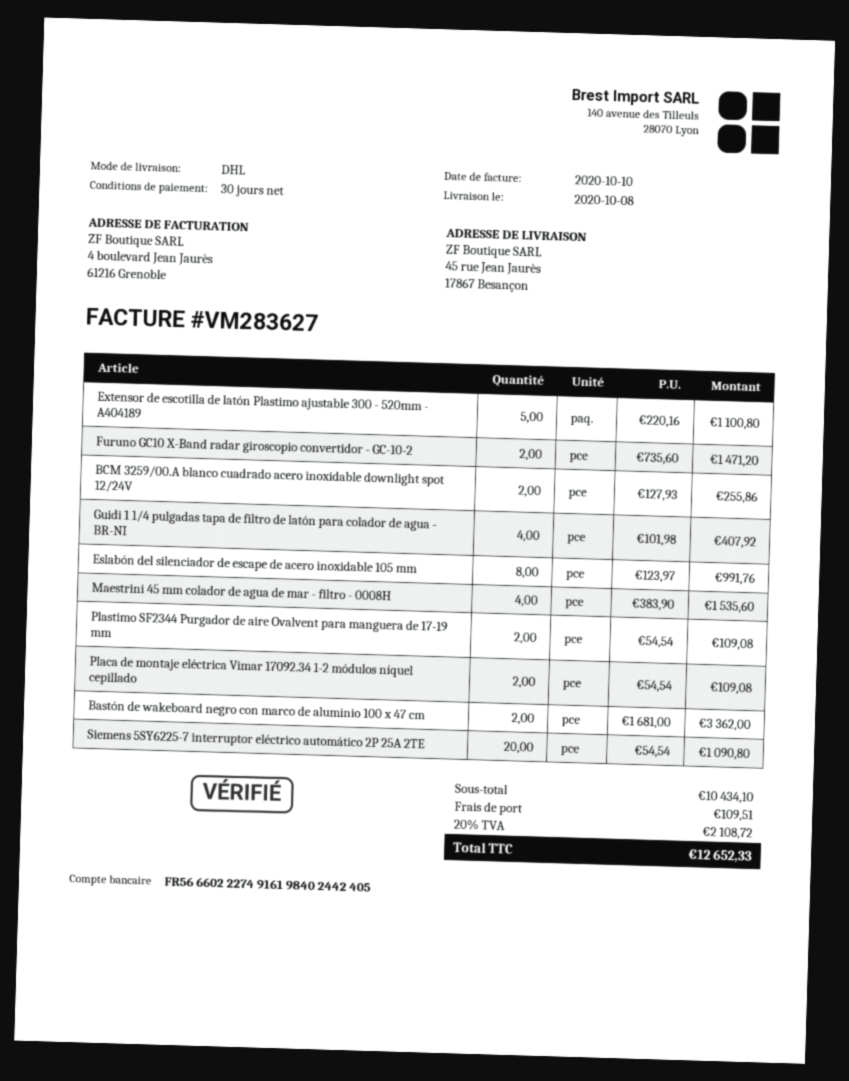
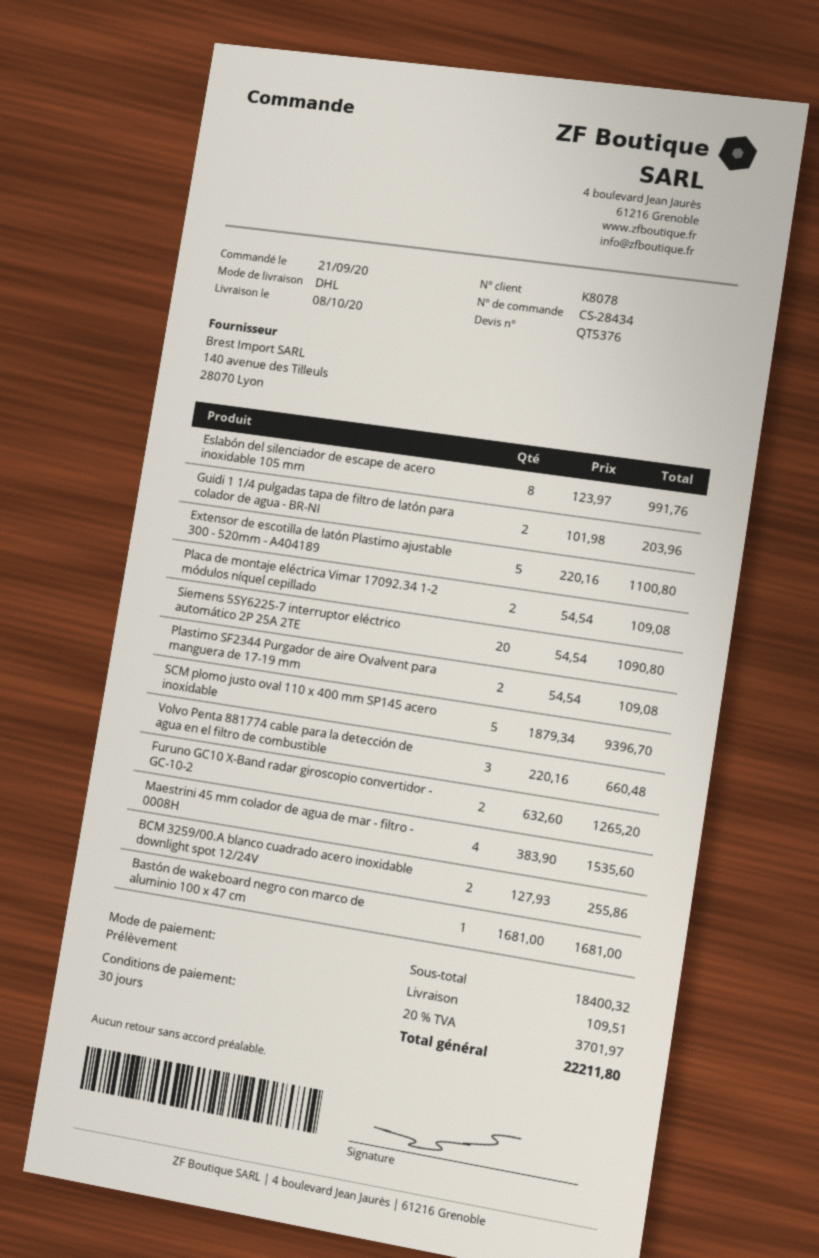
Furuno GC10 X-Band radar giroscopio convertidor - GC-10-2: 2 x 735.60 = 1471.20 -> 2 x 632.60 = 1265.20
Guidi 1 1/4 pulgadas tapa de filtro de latón para colador de agua - BR-NI: 4 x 101.98 = 407.92 -> 2 x 101.98 = 203.96
Bastón de wakeboard negro con marco de aluminio 100 x 47 cm: 2 x 1681.00 = 3362.00 -> 1 x 1681.00 = 1681.00
SCM plomo justo oval 110 x 400 mm SP145 acero inoxidable: none -> 5 x 1879.34 = 9396.70
Volvo Penta 881774 cable para la detección de agua en el filtro de combustible: none -> 3 x 220.16 = 660.48
subtotal: 10434.10 -> 18400.32
tax: 20% = 2108.72 -> 20% = 3701.97
total: 12652.33 -> 22211.80

